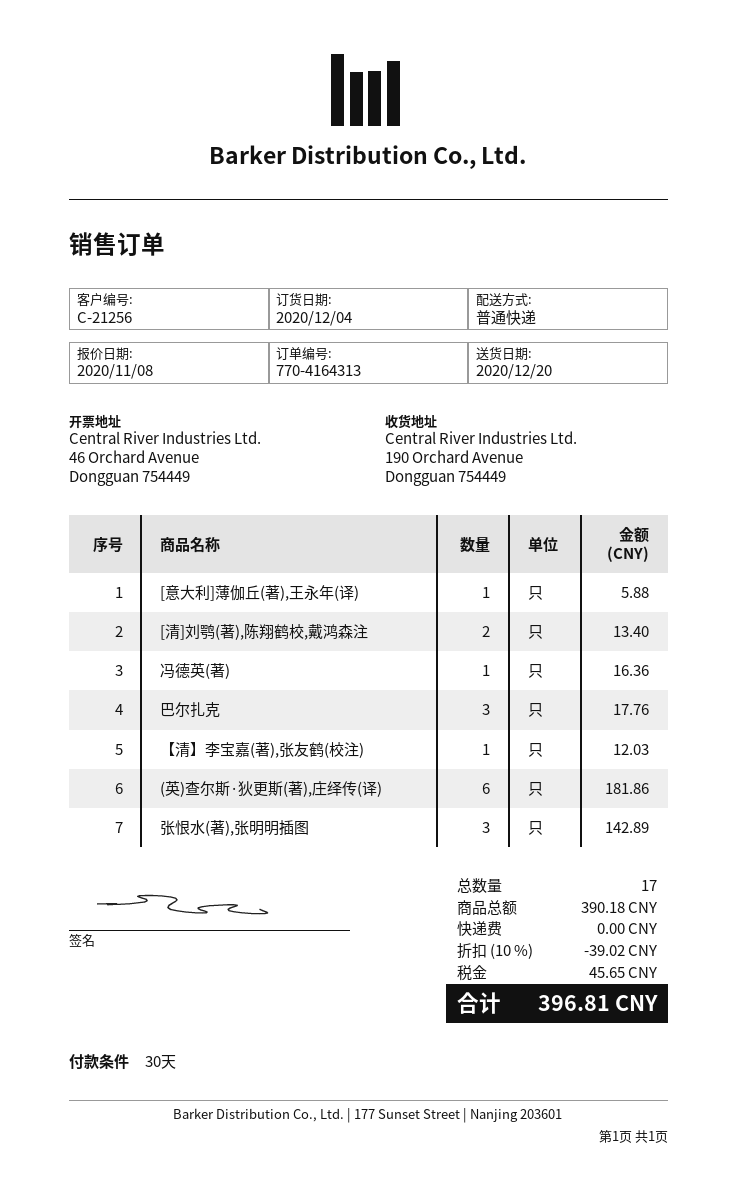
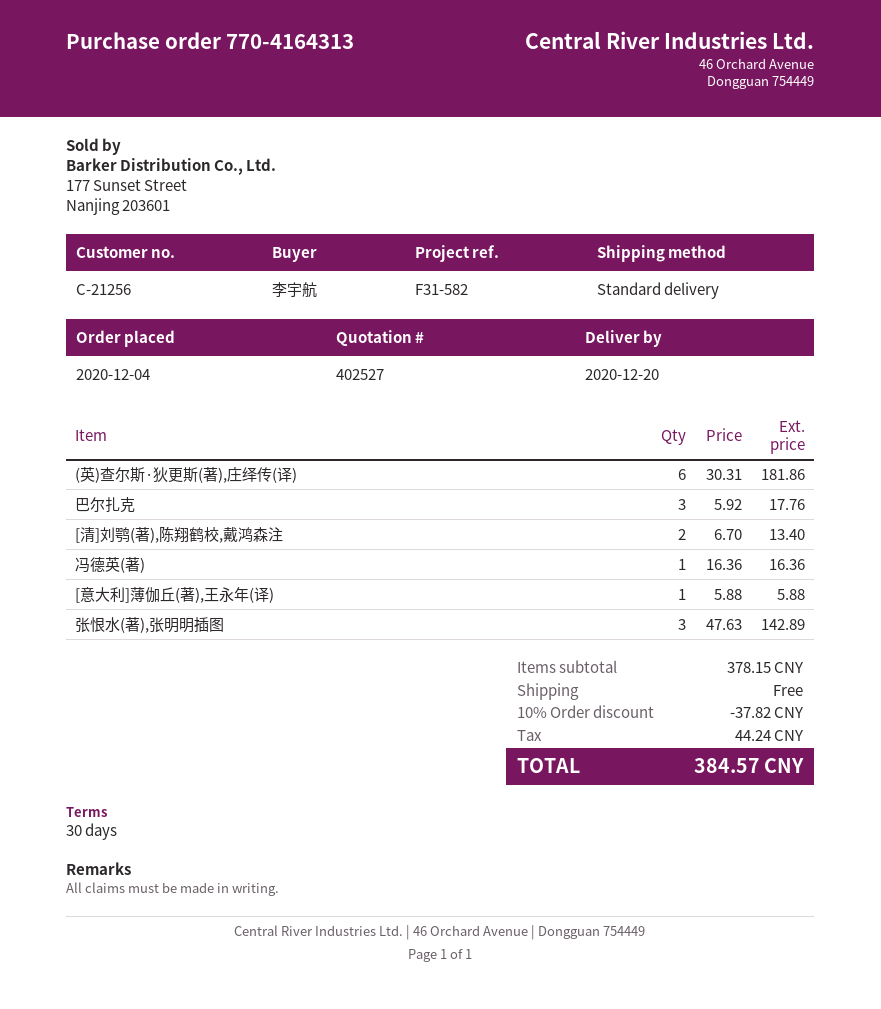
【清】李宝嘉(著),张友鹤(校注): 1 for 12.03 -> none
subtotal: 390.18 -> 378.15
discount: 10% = 39.02 -> 10% = 37.82
tax: 45.65 -> 44.24
total: 396.81 -> 384.57

